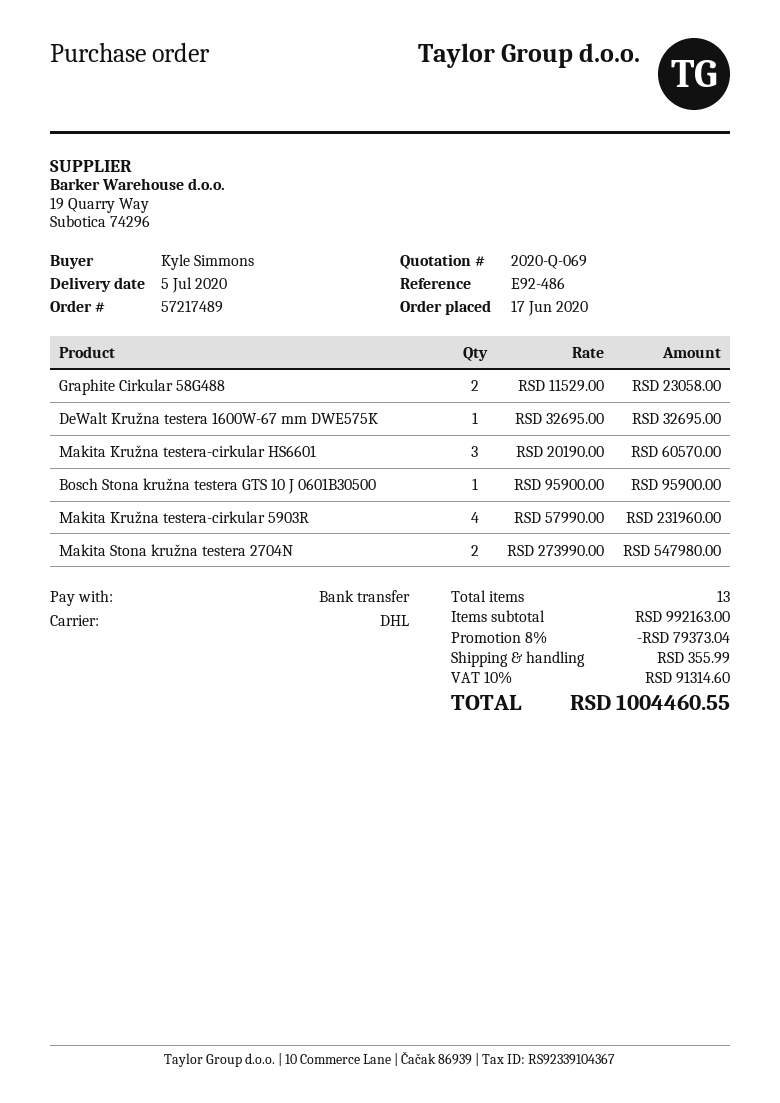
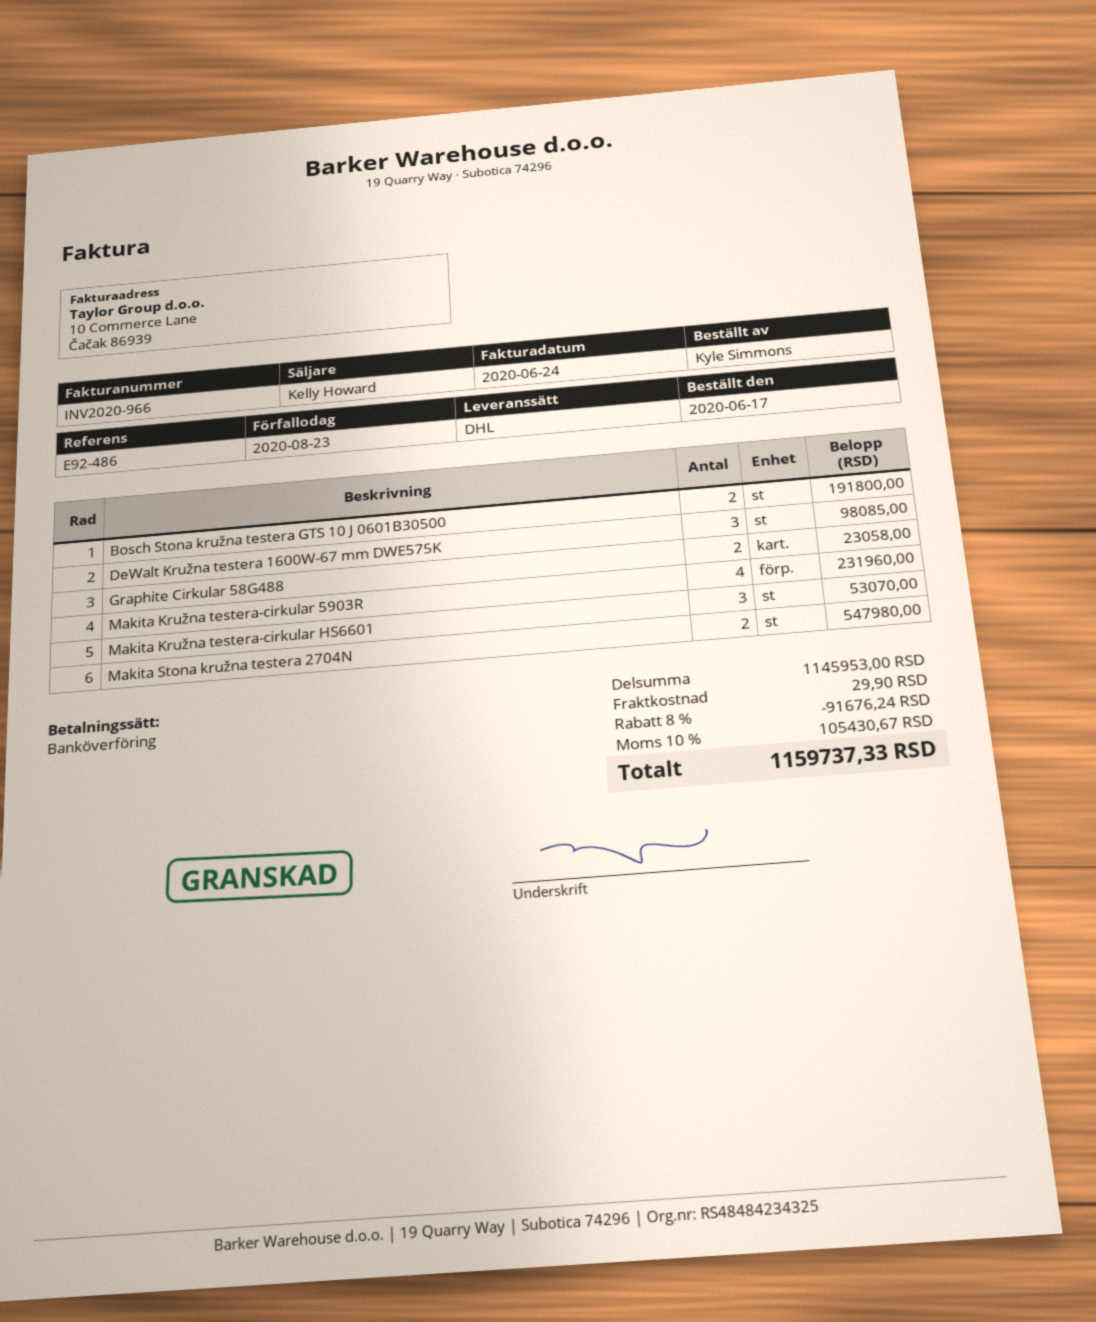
DeWalt Kružna testera 1600W-67 mm DWE575K: 1 for 32695.00 -> 3 for 98085.00
Makita Kružna testera-cirkular HS6601: 3 for 60570.00 -> 3 for 53070.00
Bosch Stona kružna testera GTS 10 J 0601B30500: 1 for 95900.00 -> 2 for 191800.00
subtotal: 992163.00 -> 1145953.00
discount: 8% = 79373.04 -> 8% = 91676.24
shipping: 355.99 -> 29.90
tax: 10% = 91314.60 -> 10% = 105430.67
total: 1004460.55 -> 1159737.33

